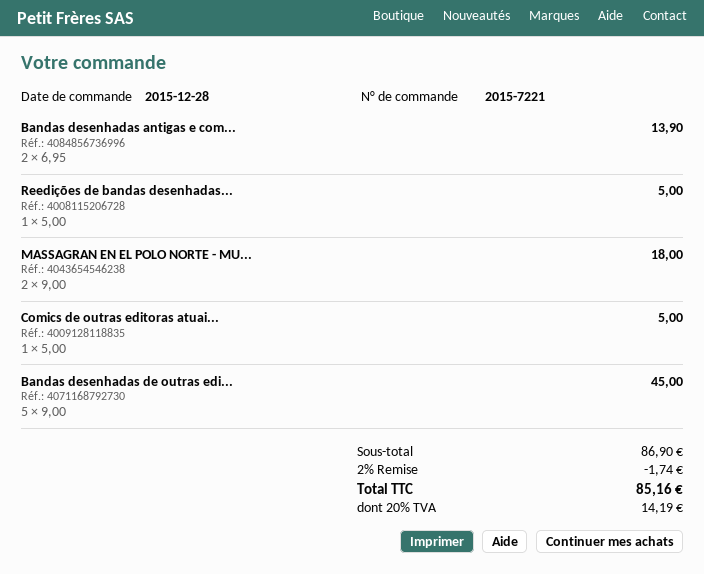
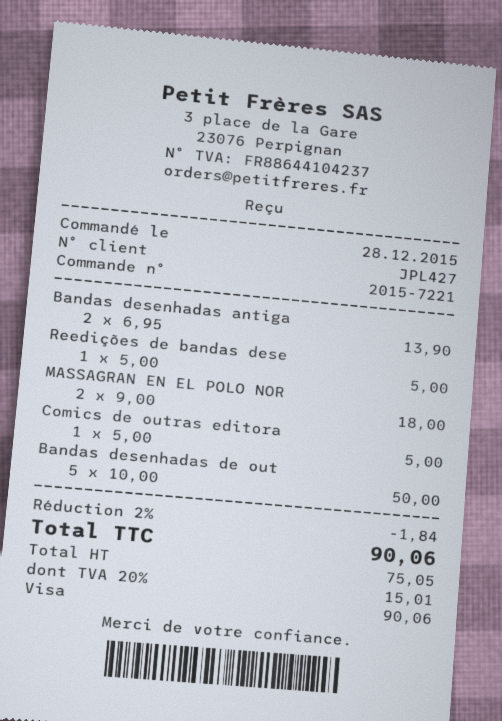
Bandas desenhadas de outras edi...: 5 x 9.00 = 45.00 -> 5 x 10.00 = 50.00
discount: 2% = 1.74 -> 2% = 1.84
tax: 20% = 14.19 -> 20% = 15.01
total: 85.16 -> 90.06

